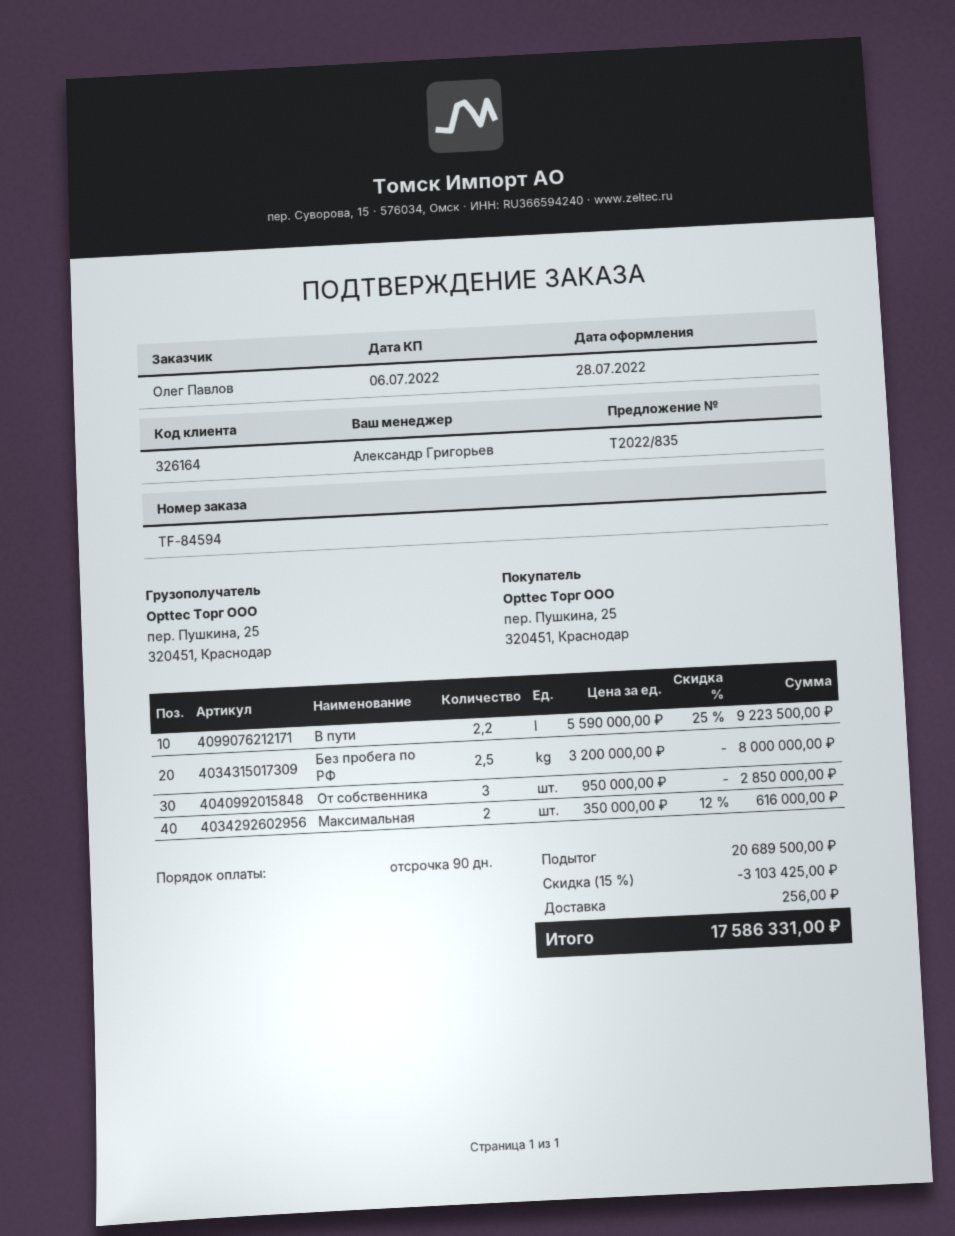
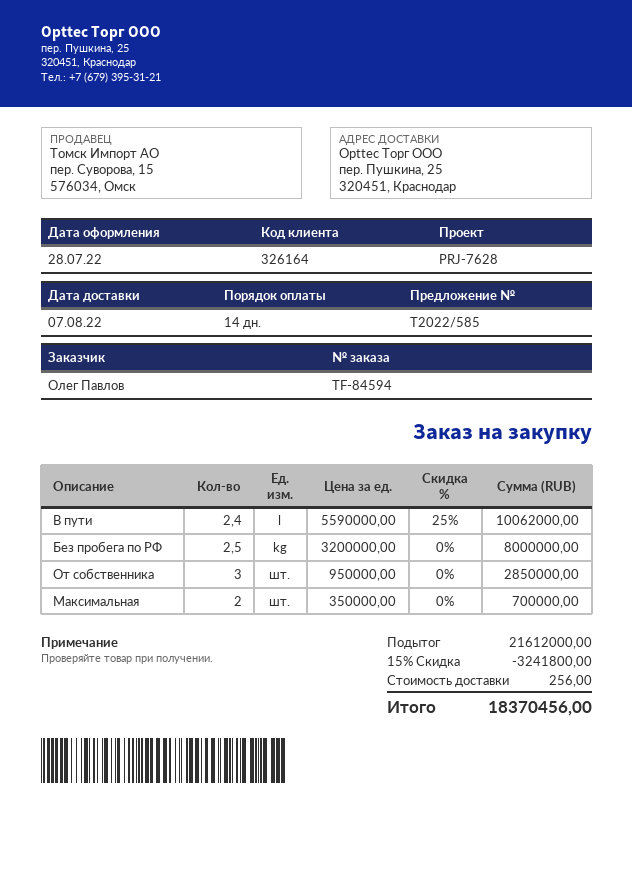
quote number: T2022/835 -> T2022/585
payment terms: 90 days -> 14 days
В пути: 2.2 x 5590000.00 - 25% = 9223500.00 -> 2.4 x 5590000.00 - 25% = 10062000.00
Максимальная: 2 x 350000.00 - 12% = 616000.00 -> 2 x 350000.00 = 700000.00
subtotal: 20689500.00 -> 21612000.00
discount: 15% = 3103425.00 -> 15% = 3241800.00
total: 17586331.00 -> 18370456.00

